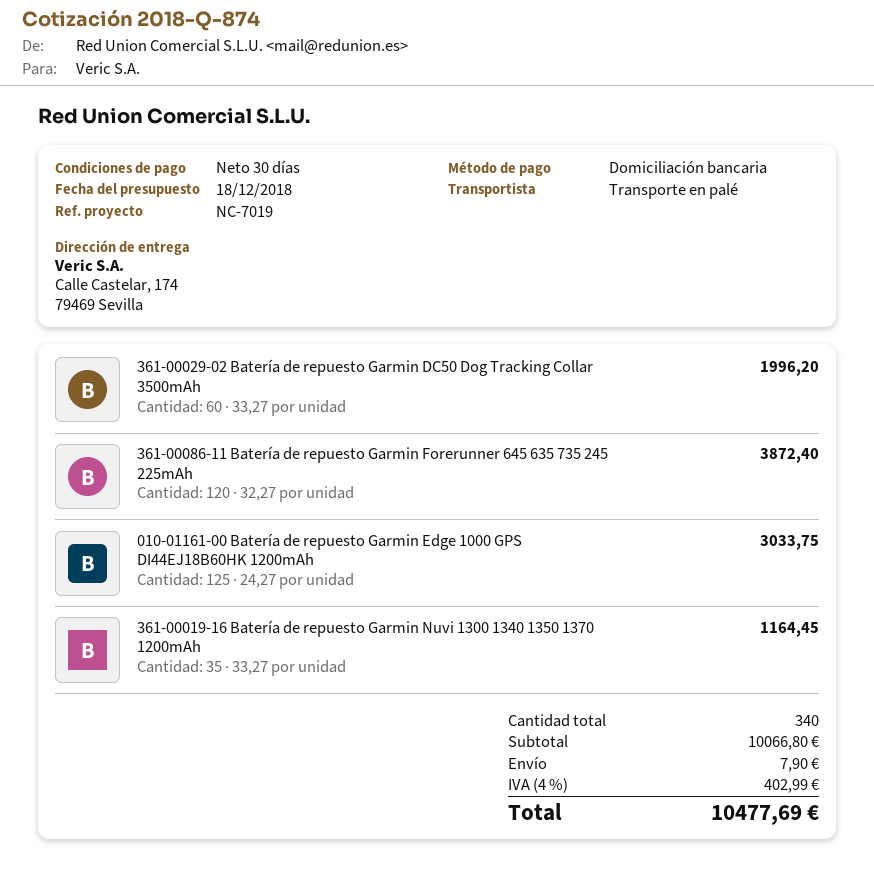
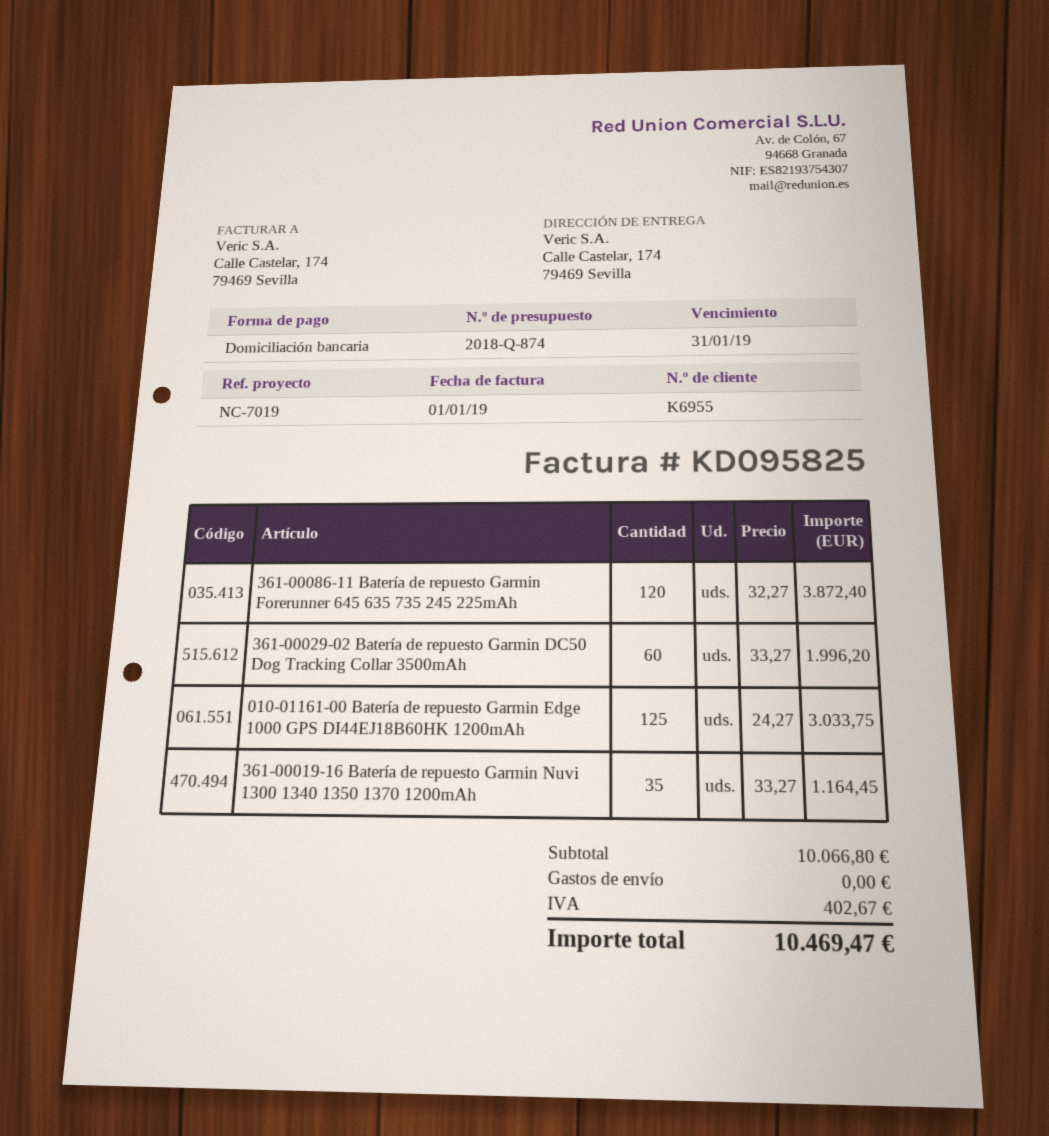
shipping: 7.90 -> 0.00
tax: 402.99 -> 402.67
total: 10477.69 -> 10469.47

